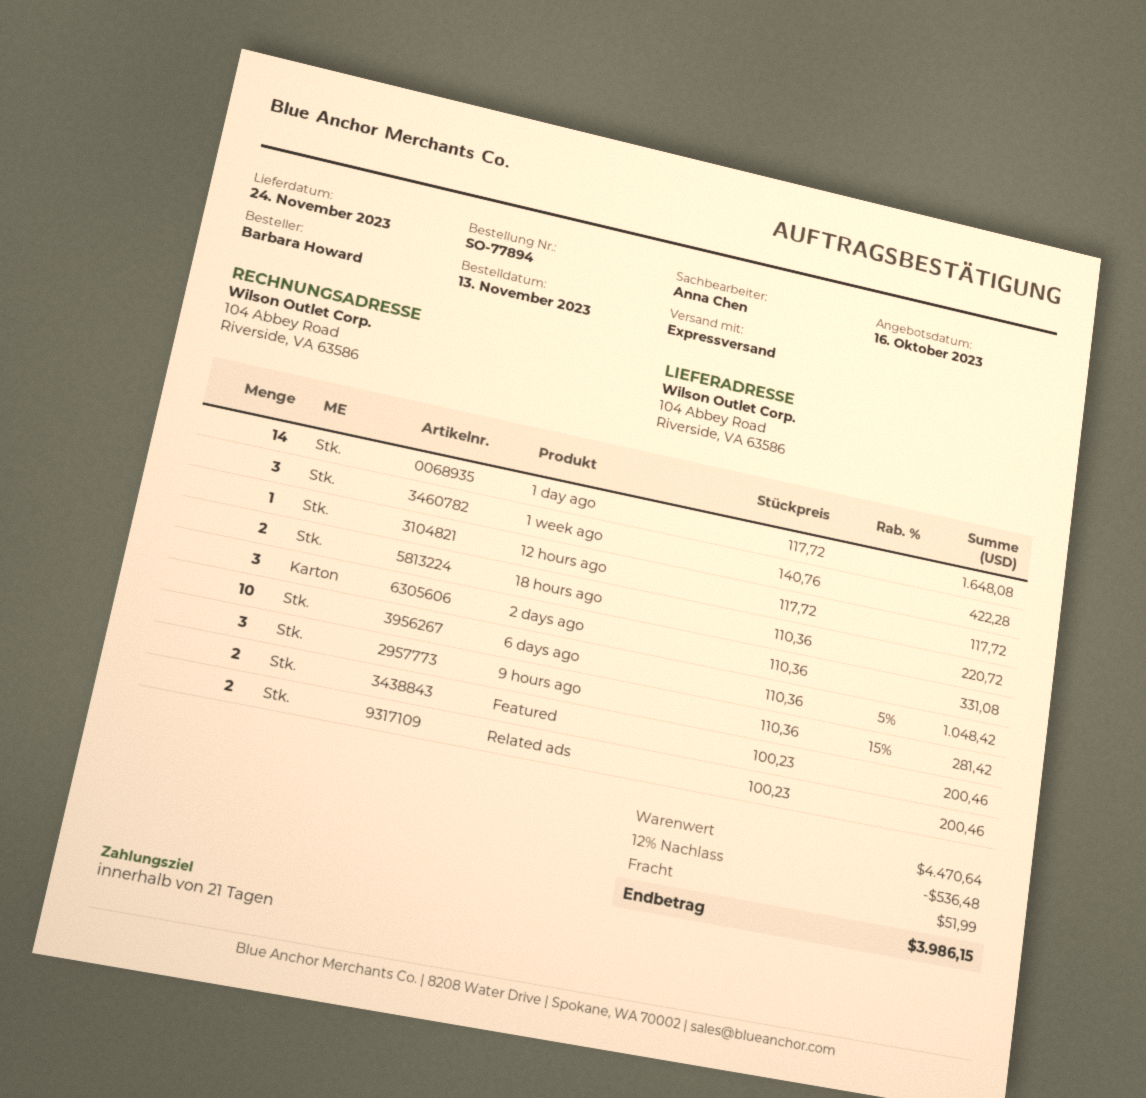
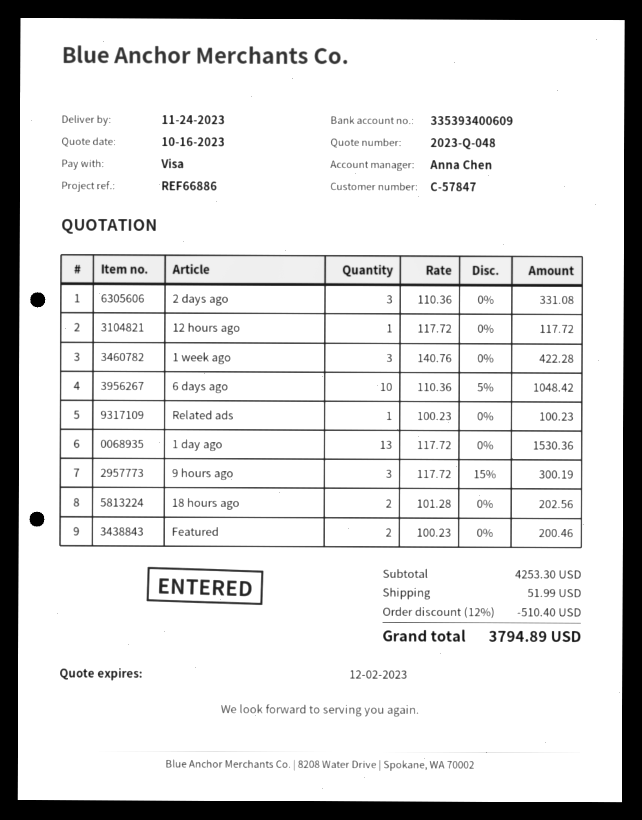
1 day ago: 14 x 117.72 = 1648.08 -> 13 x 117.72 = 1530.36
18 hours ago: 2 x 110.36 = 220.72 -> 2 x 101.28 = 202.56
9 hours ago: 3 x 110.36 - 15% = 281.42 -> 3 x 117.72 - 15% = 300.19
Related ads: 2 x 100.23 = 200.46 -> 1 x 100.23 = 100.23
subtotal: 4470.64 -> 4253.30
discount: 12% = 536.48 -> 12% = 510.40
total: 3986.15 -> 3794.89

